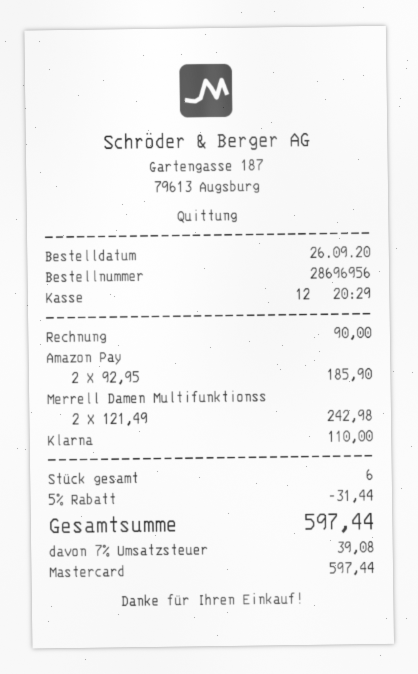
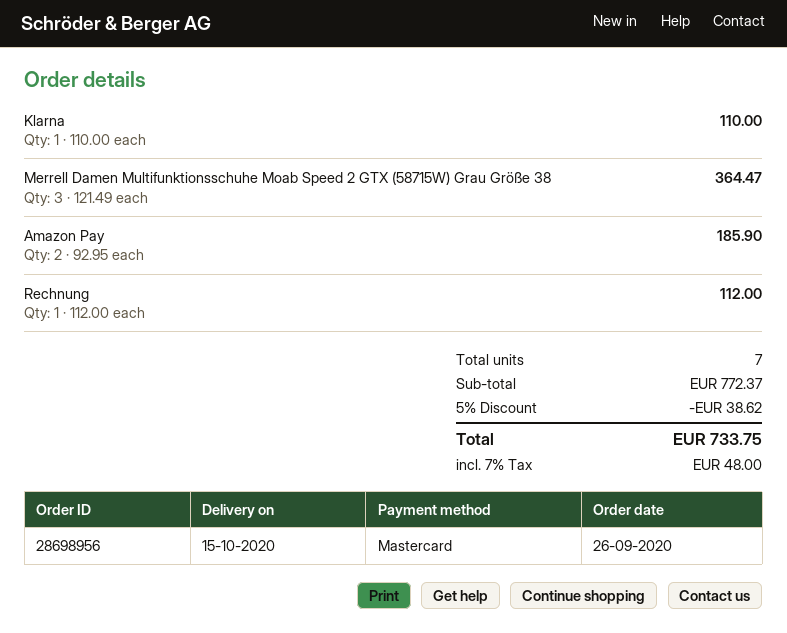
order number: 28696956 -> 28698956
Rechnung: 1 x 90.00 = 90.00 -> 1 x 112.00 = 112.00
Merrell Damen Multifunktionss: 2 x 121.49 = 242.98 -> 3 x 121.49 = 364.47
total quantity: 6 -> 7
discount: 5% = 31.44 -> 5% = 38.62
tax: 7% = 39.08 -> 7% = 48.00
total: 597.44 -> 733.75

